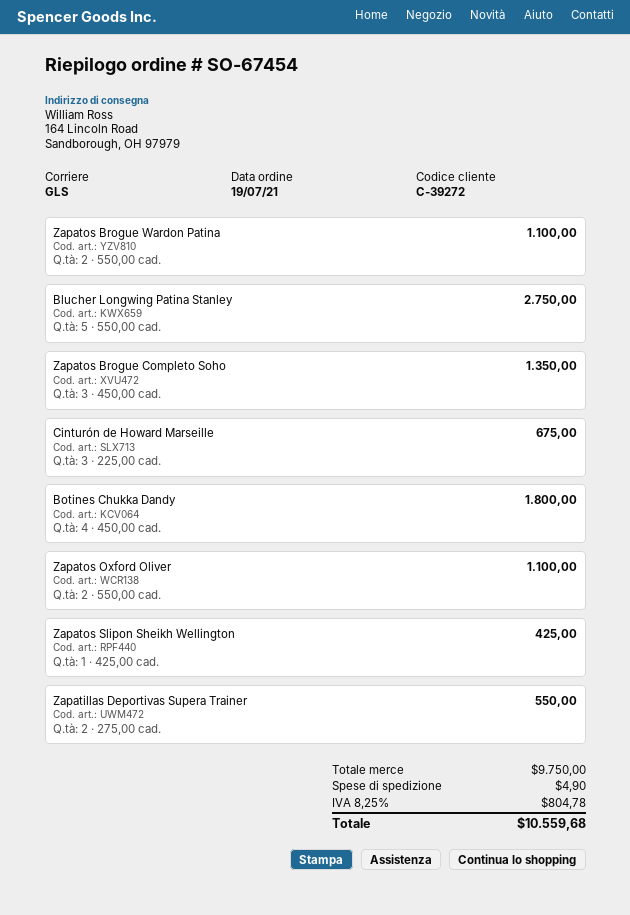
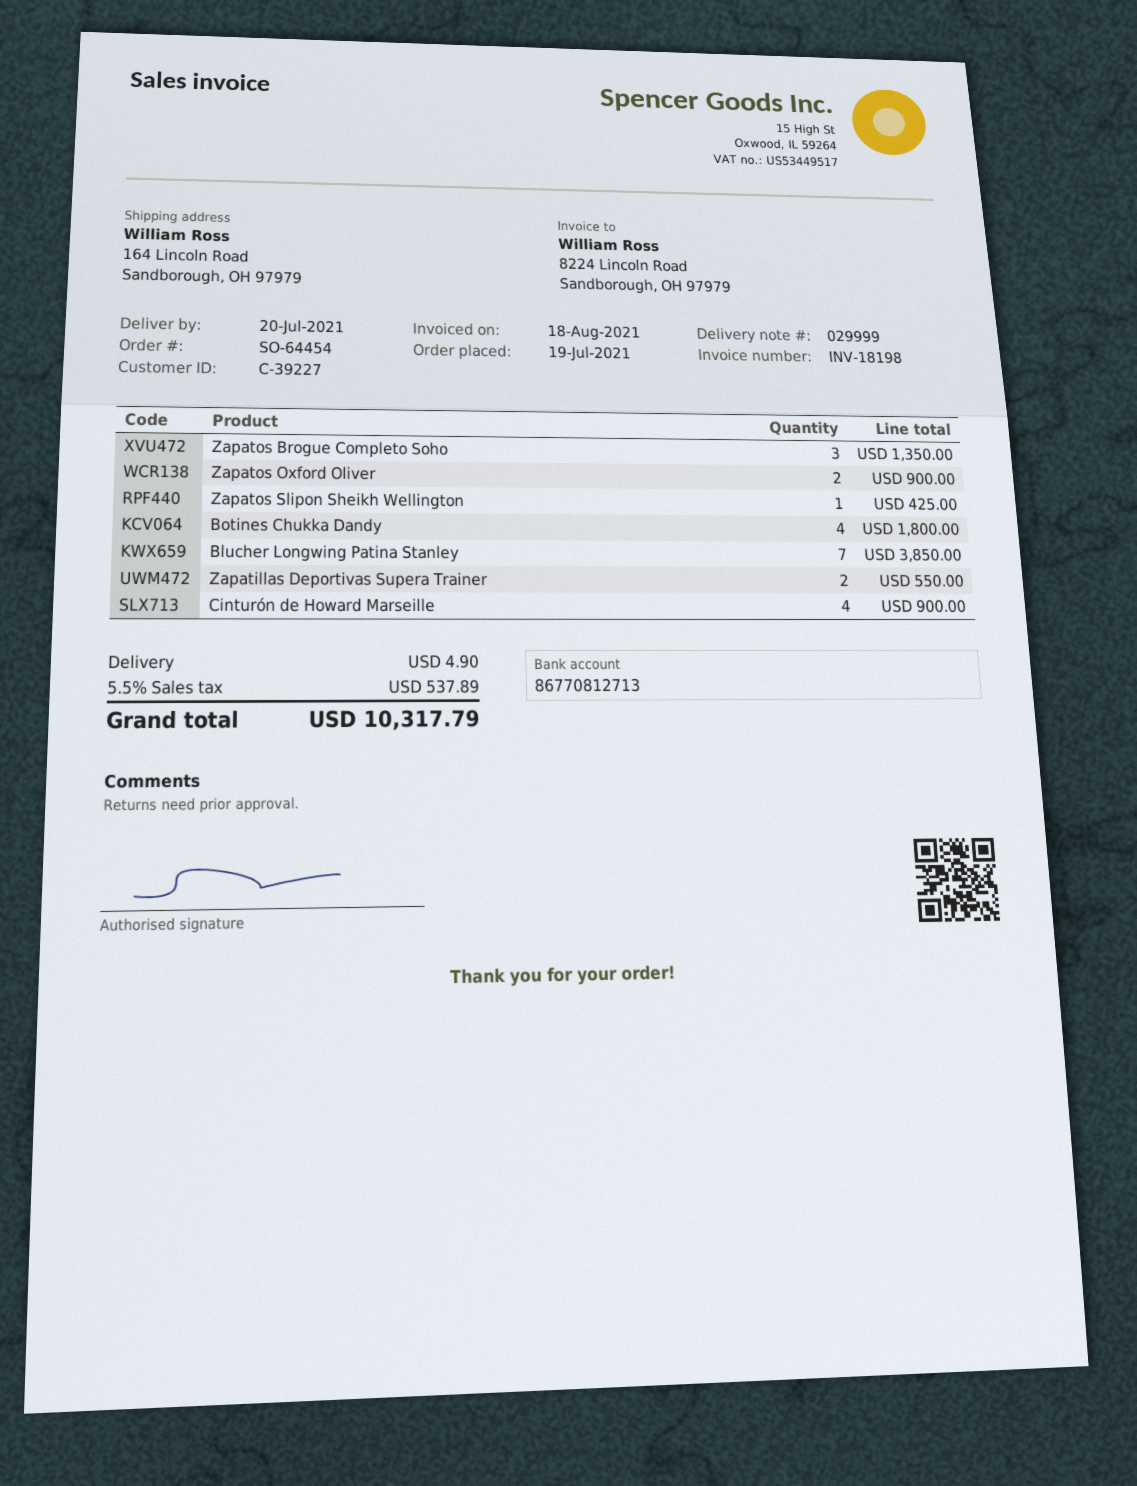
order number: SO-67454 -> SO-64454
customer number: C-39272 -> C-39227
Zapatos Brogue Wardon Patina: 2 for 1100.00 -> none
Blucher Longwing Patina Stanley: 5 for 2750.00 -> 7 for 3850.00
Cinturón de Howard Marseille: 3 for 675.00 -> 4 for 900.00
Zapatos Oxford Oliver: 2 for 1100.00 -> 2 for 900.00
tax: 8.25% = 804.78 -> 5.5% = 537.89
total: 10559.68 -> 10317.79

